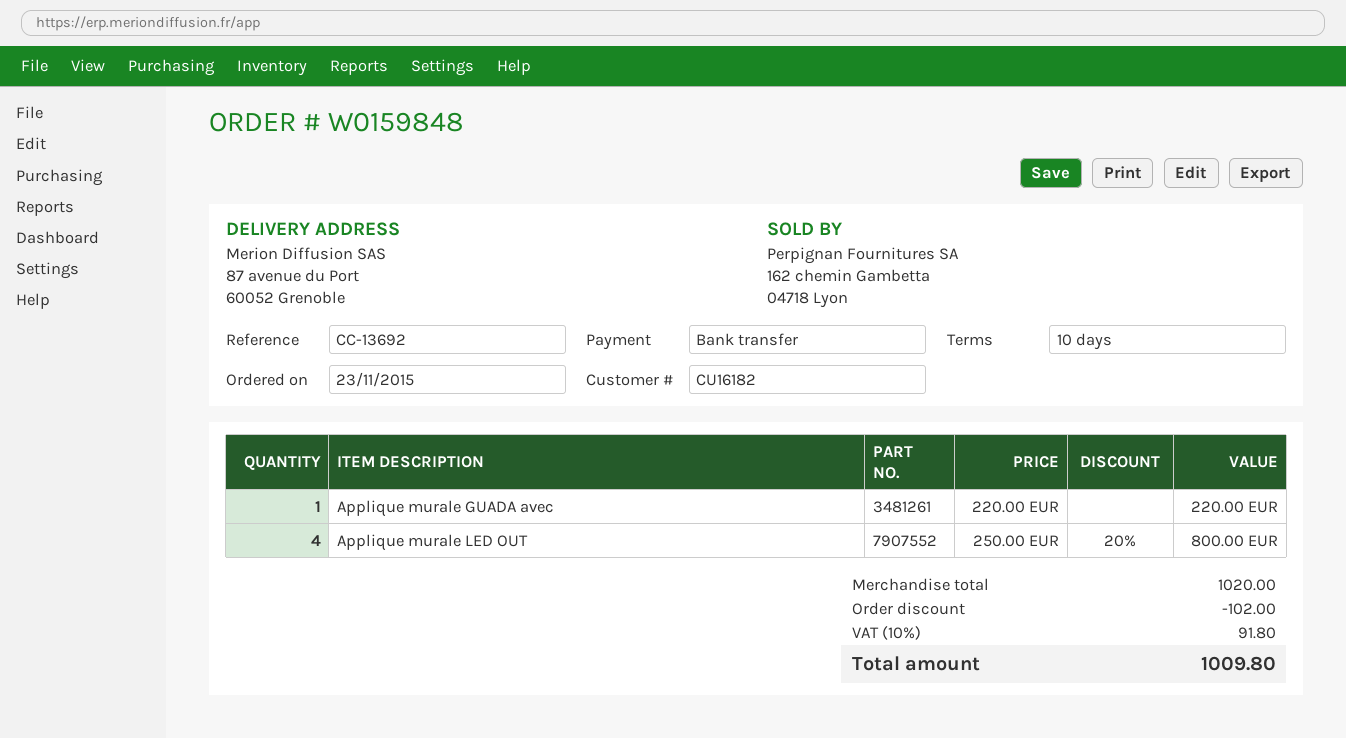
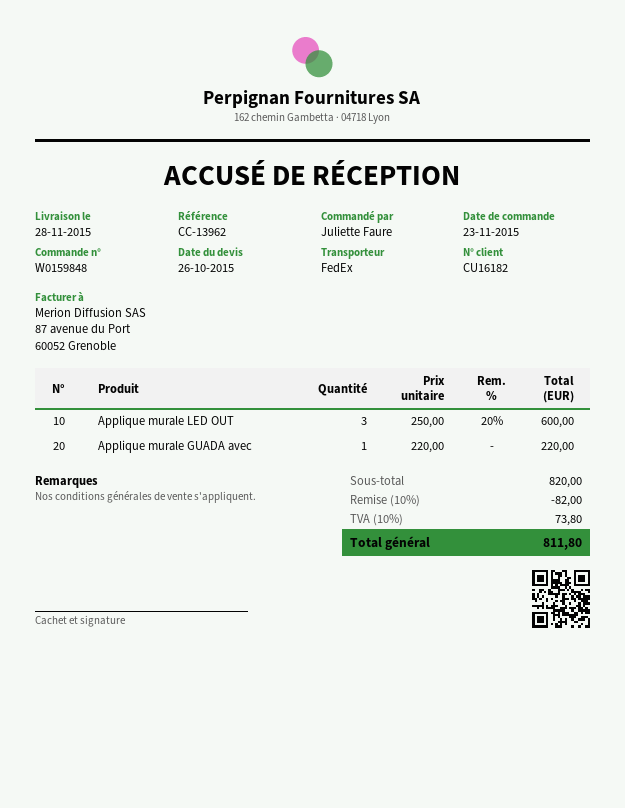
reference: CC-13692 -> CC-13962
Applique murale LED OUT: 4 x 250.00 - 20% = 800.00 -> 3 x 250.00 - 20% = 600.00
subtotal: 1020.00 -> 820.00
discount: 102.00 -> 82.00
tax: 10% = 91.80 -> 10% = 73.80
total: 1009.80 -> 811.80

